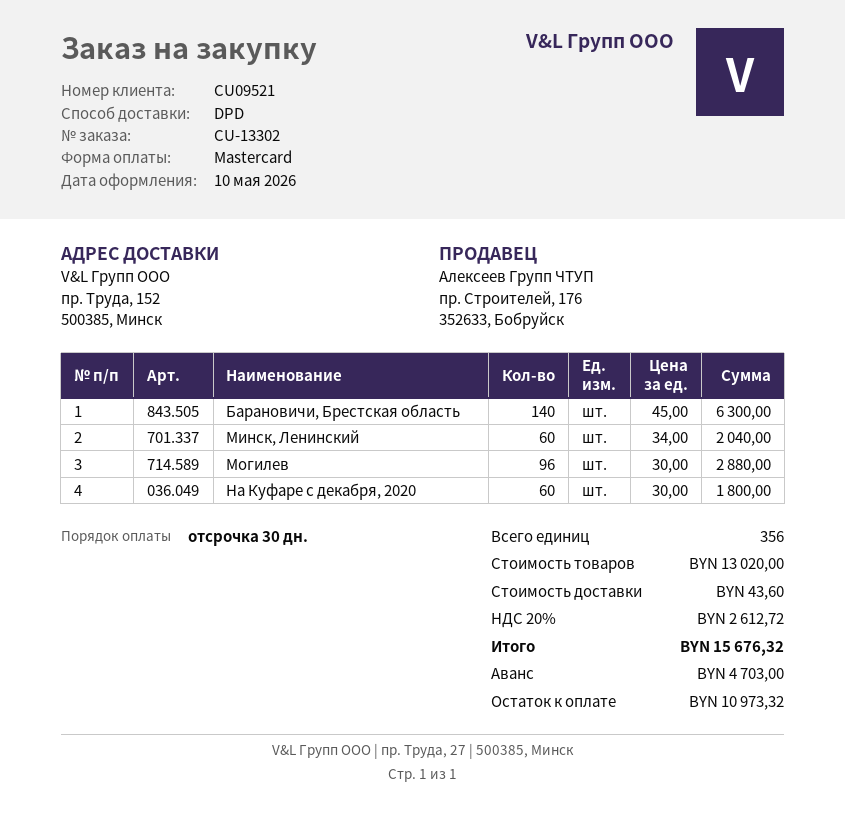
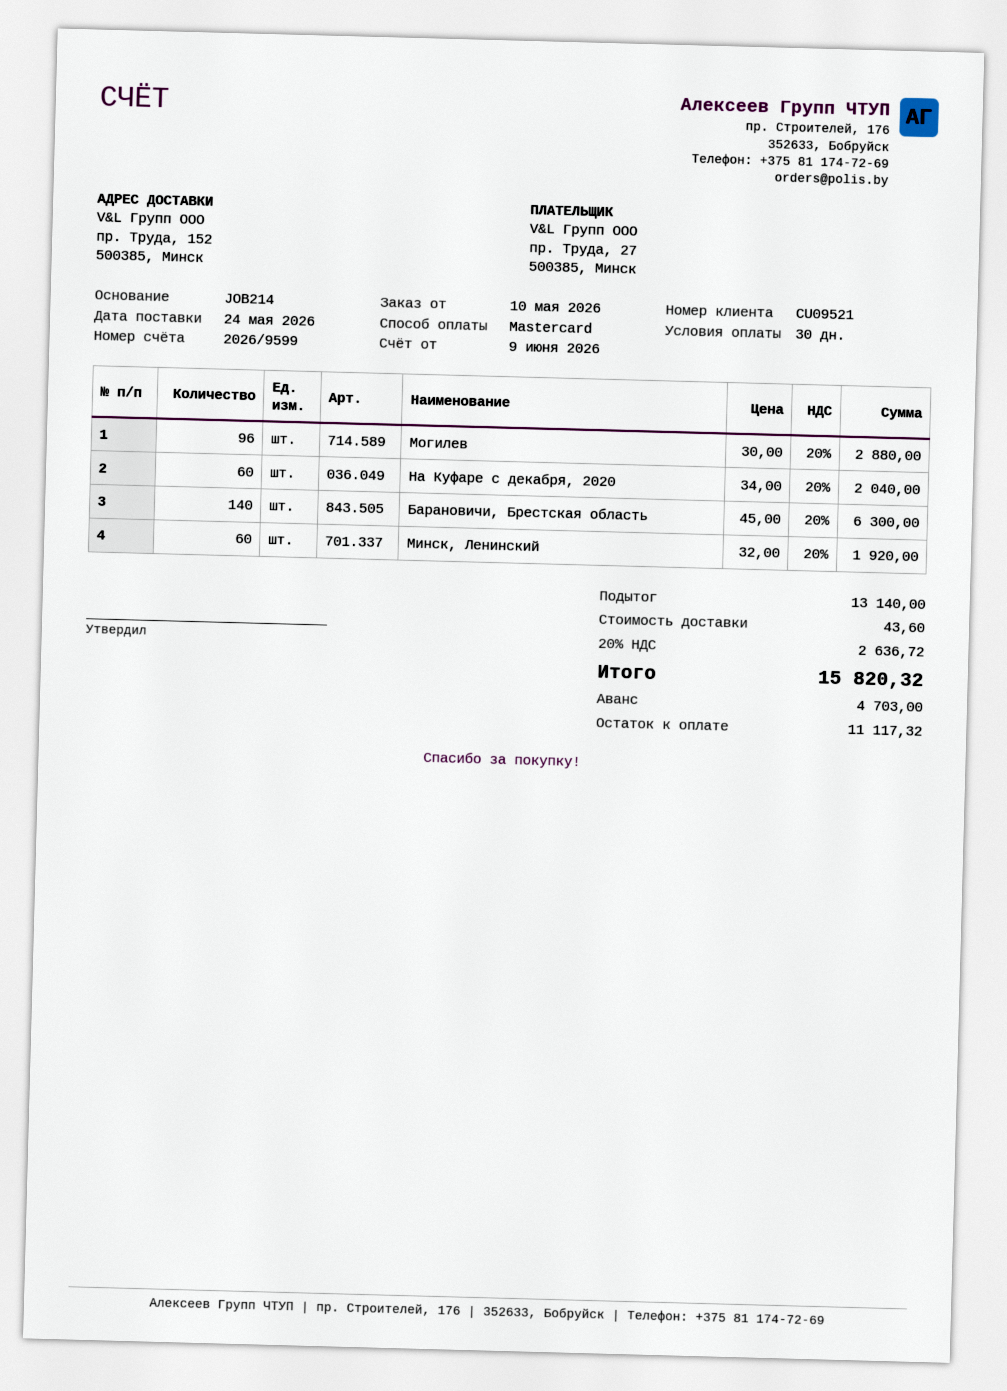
Минск, Ленинский: 60 x 34.00 = 2040.00 -> 60 x 32.00 = 1920.00
На Куфаре с декабря, 2020: 60 x 30.00 = 1800.00 -> 60 x 34.00 = 2040.00
subtotal: 13020.00 -> 13140.00
tax: 20% = 2612.72 -> 20% = 2636.72
total: 15676.32 -> 15820.32
balance: 10973.32 -> 11117.32

